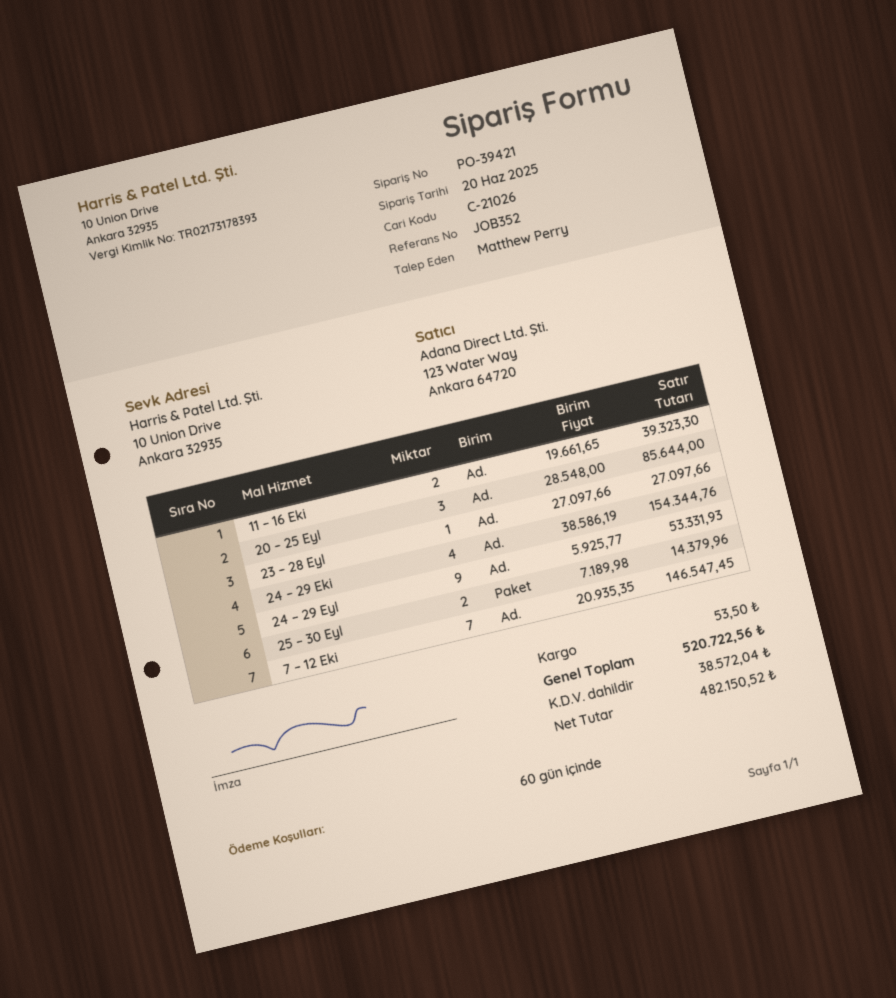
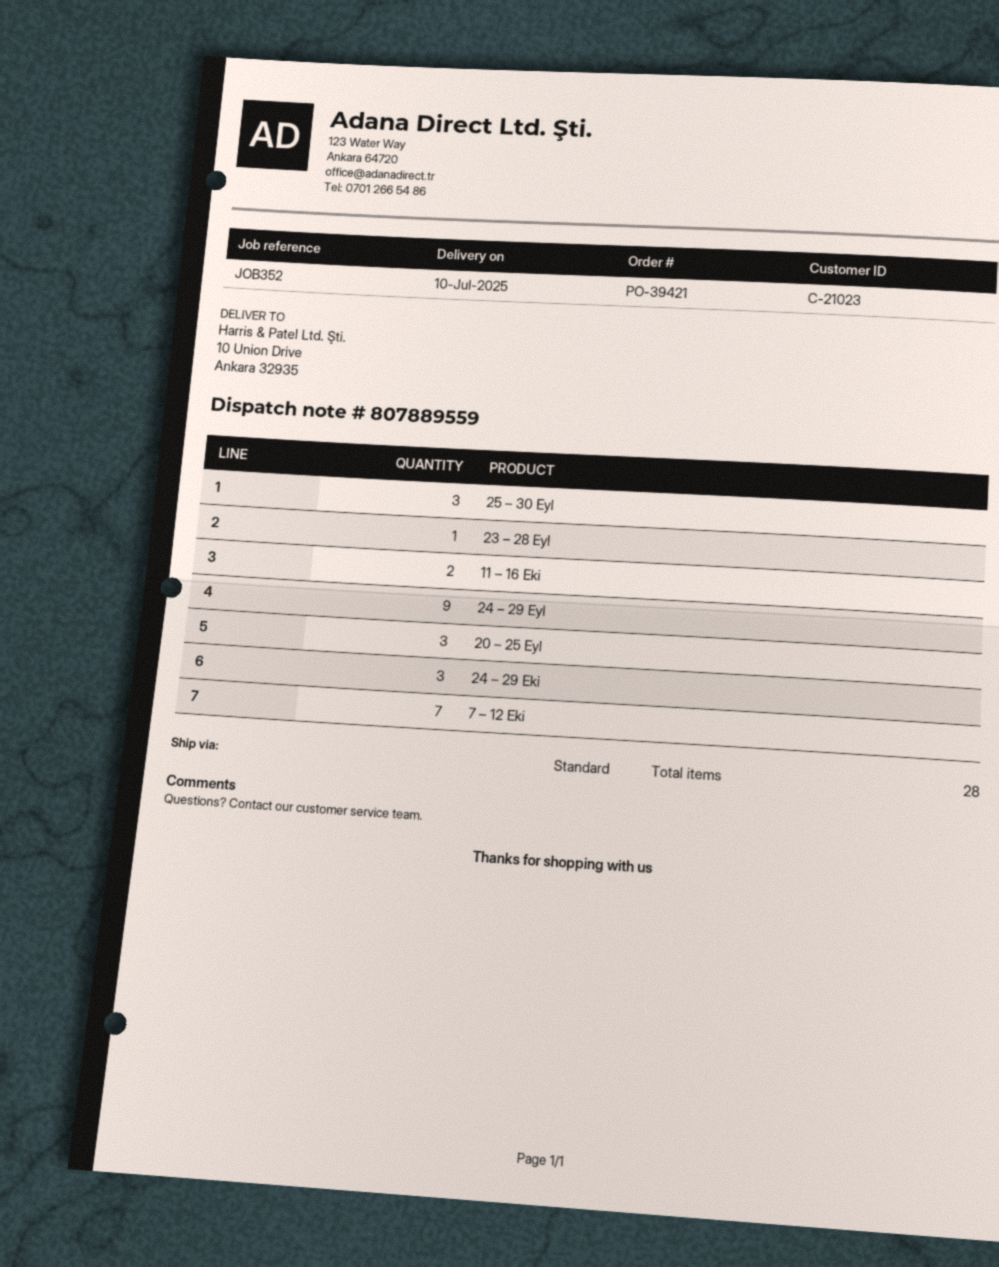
customer number: C-21026 -> C-21023
24 – 29 Eki: 4 -> 3
25 – 30 Eyl: 2 -> 3

